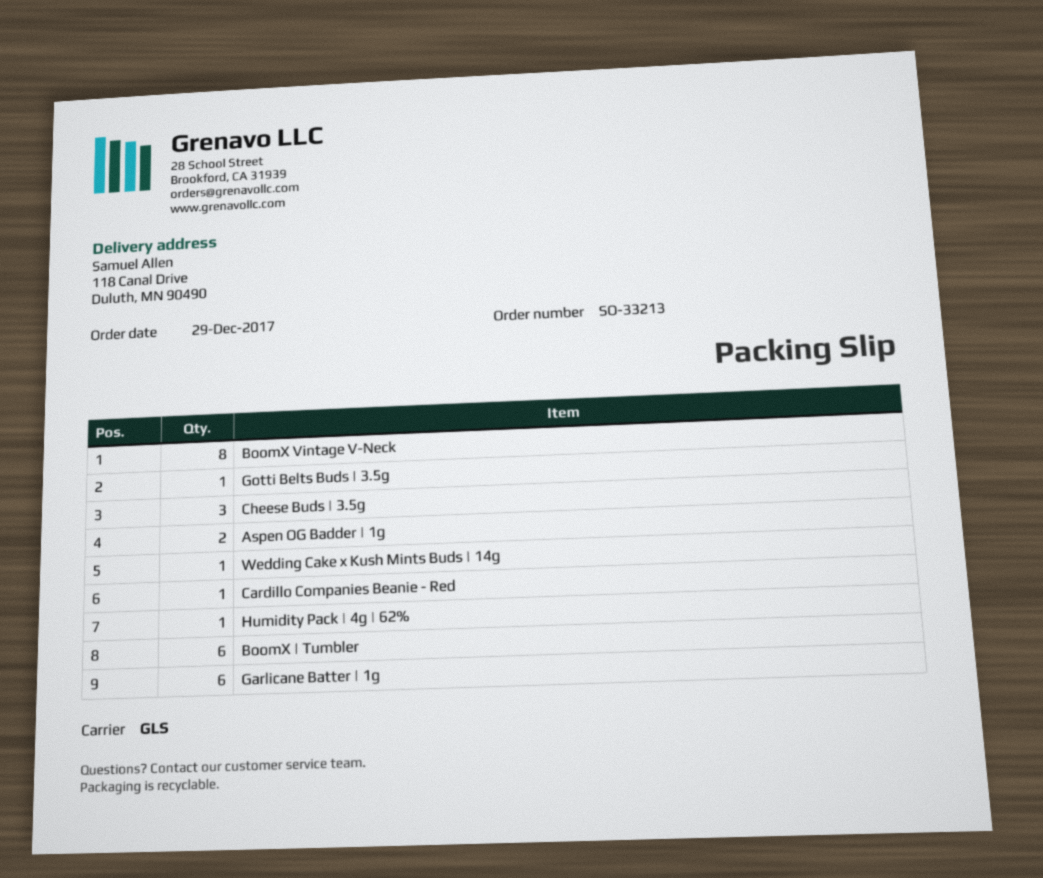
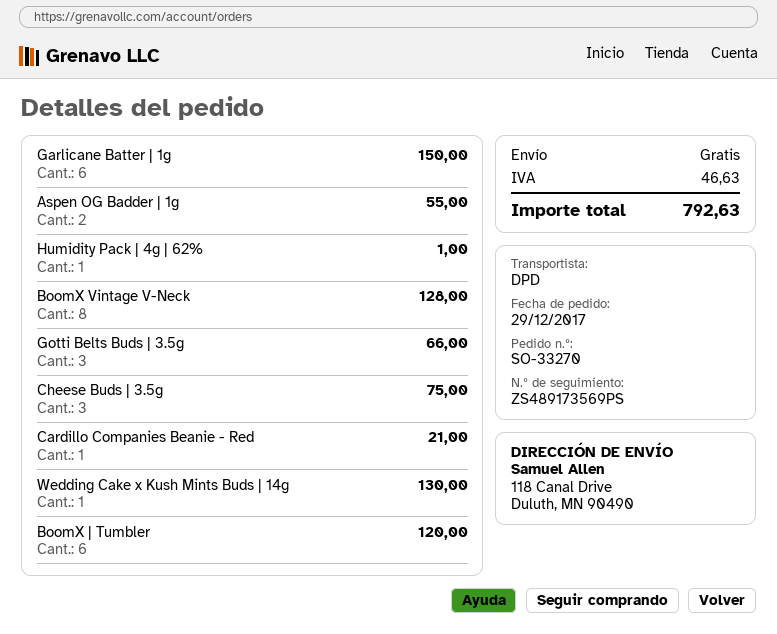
order number: SO-33213 -> SO-33270
shipping method: GLS -> DPD
Gotti Belts Buds | 3.5g: 1 -> 3

